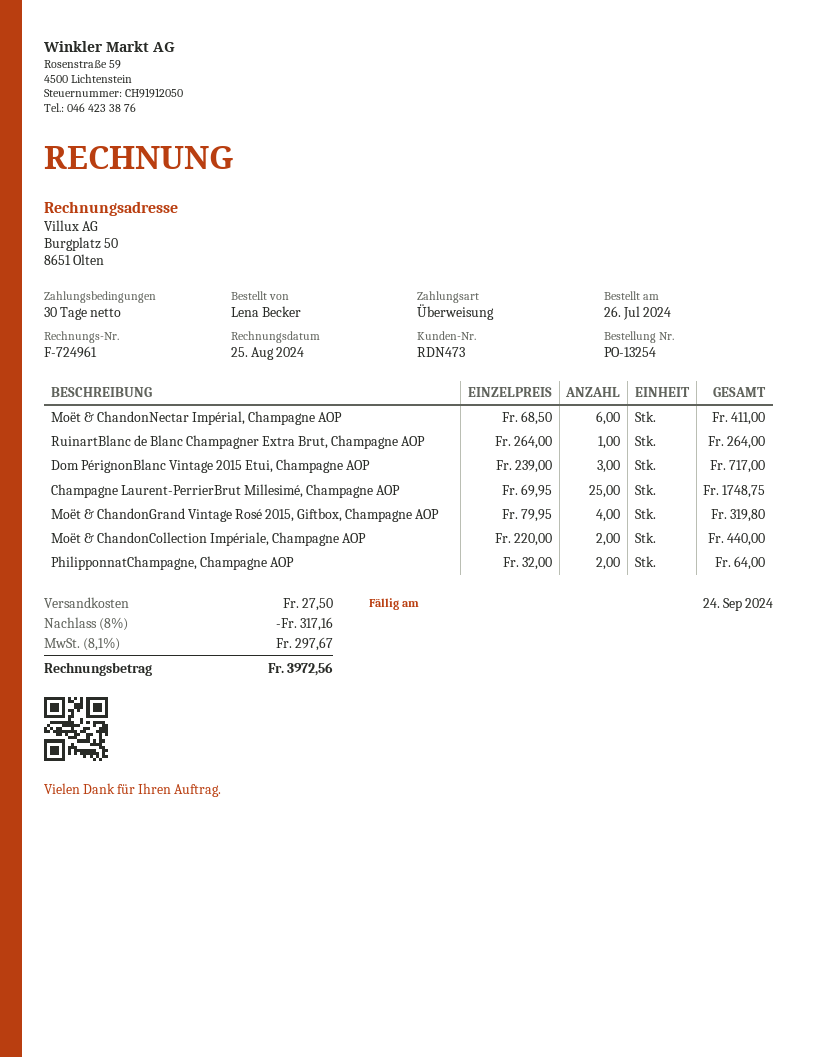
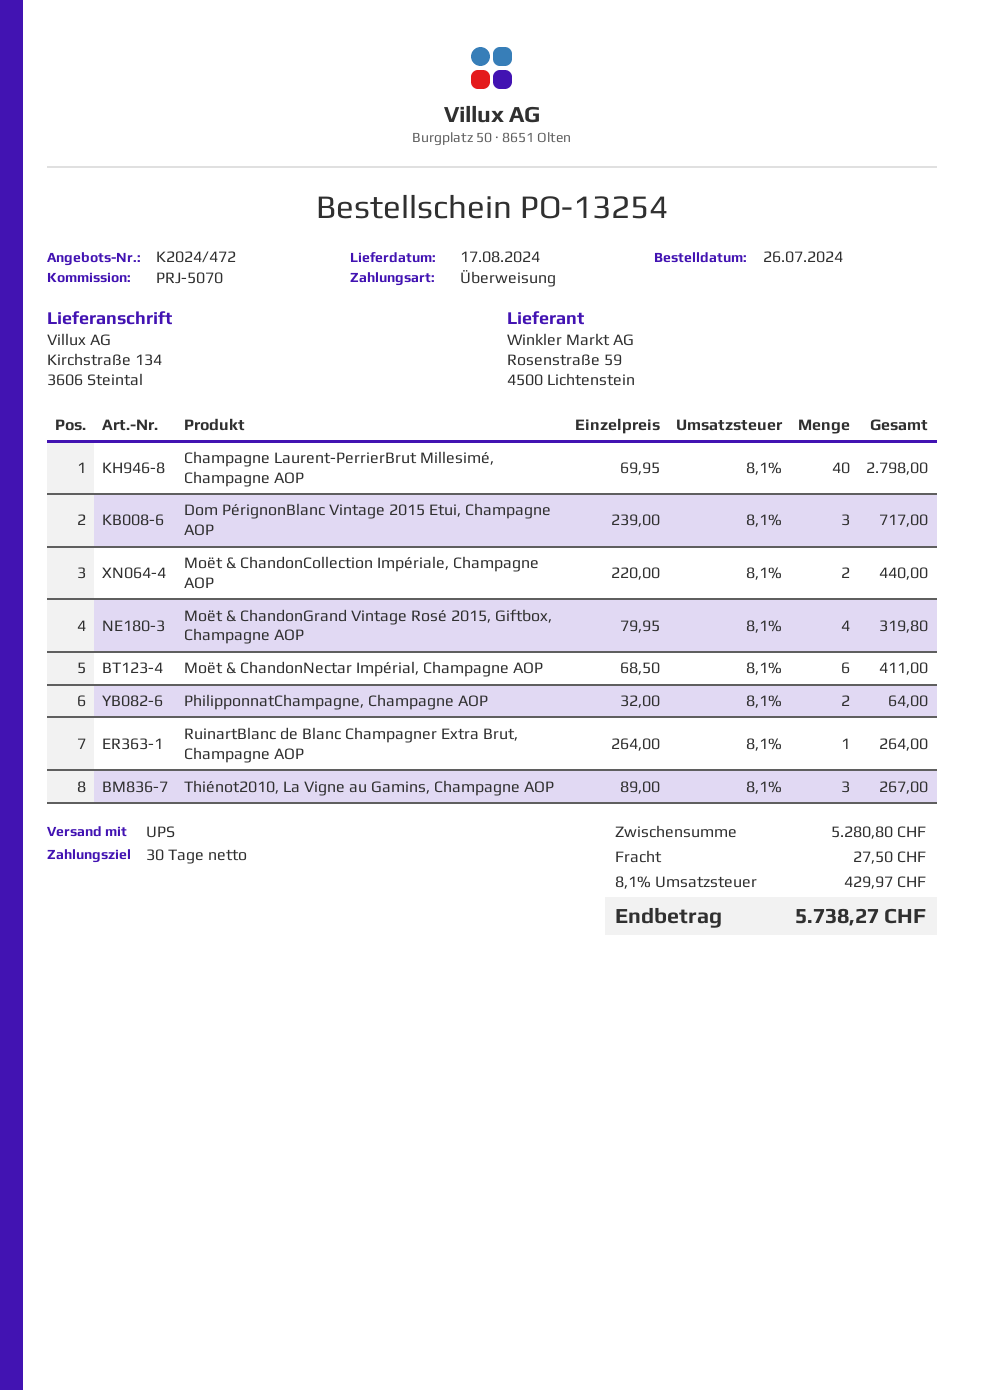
Champagne Laurent-PerrierBrut Millesimé, Champagne AOP: 25 x 69.95 = 1748.75 -> 40 x 69.95 = 2798.00
Thiénot2010, La Vigne au Gamins, Champagne AOP: none -> 3 x 89.00 = 267.00
discount: 8% = 317.16 -> none
tax: 8.1% = 297.67 -> 8.1% = 429.97
total: 3972.56 -> 5738.27

